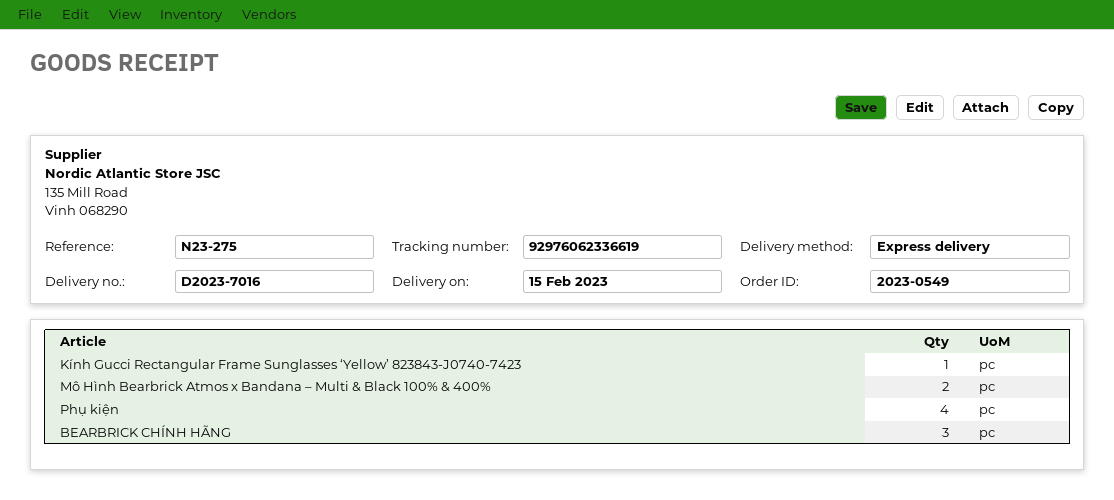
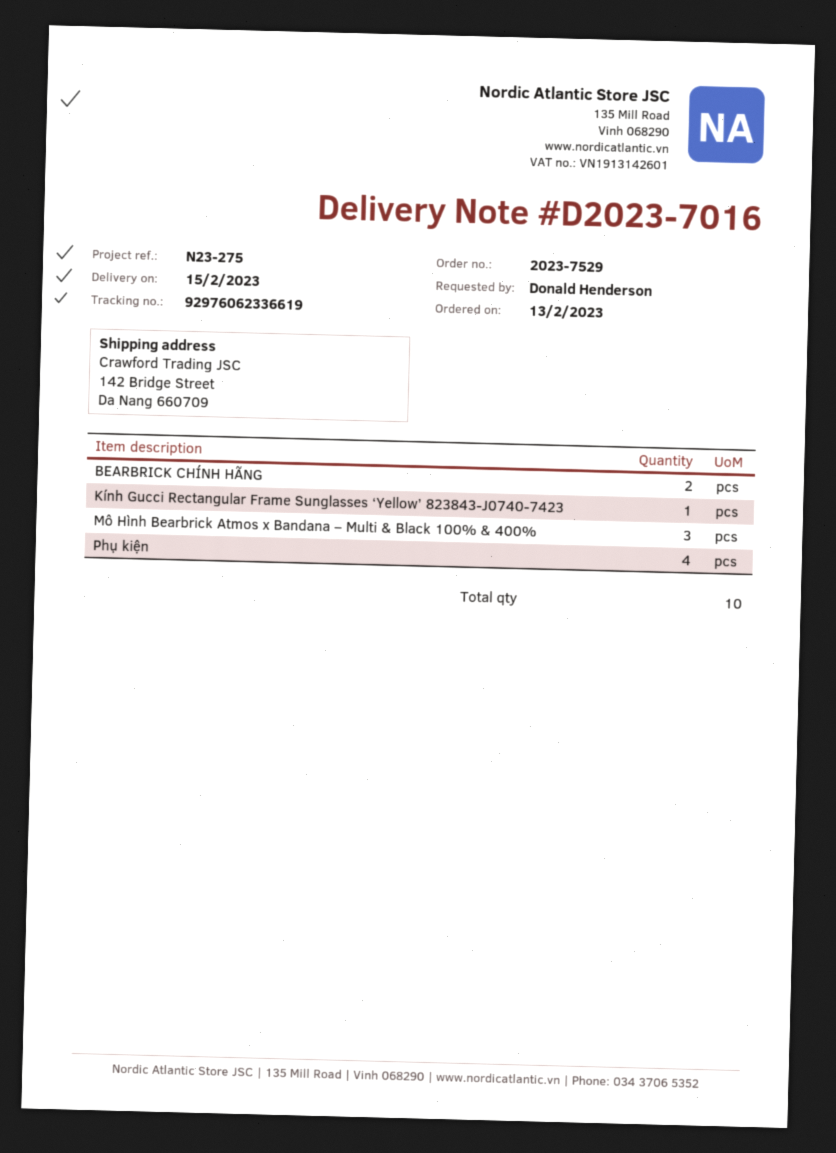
order number: 2023-0549 -> 2023-7529
Mô Hình Bearbrick Atmos x Bandana – Multi & Black 100% & 400%: 2 -> 3
BEARBRICK CHÍNH HÃNG: 3 -> 2

